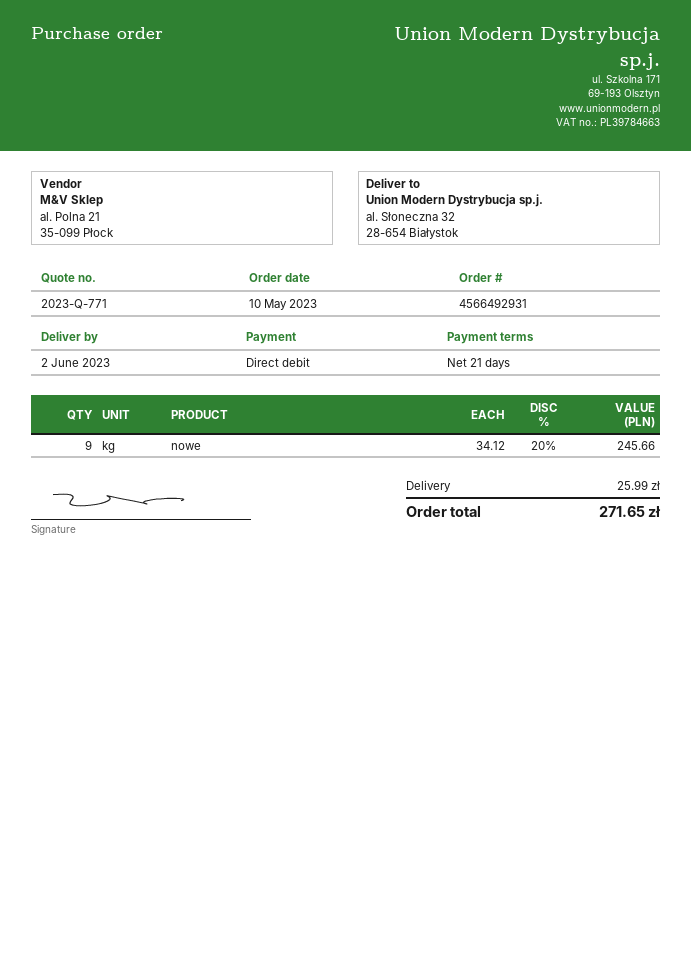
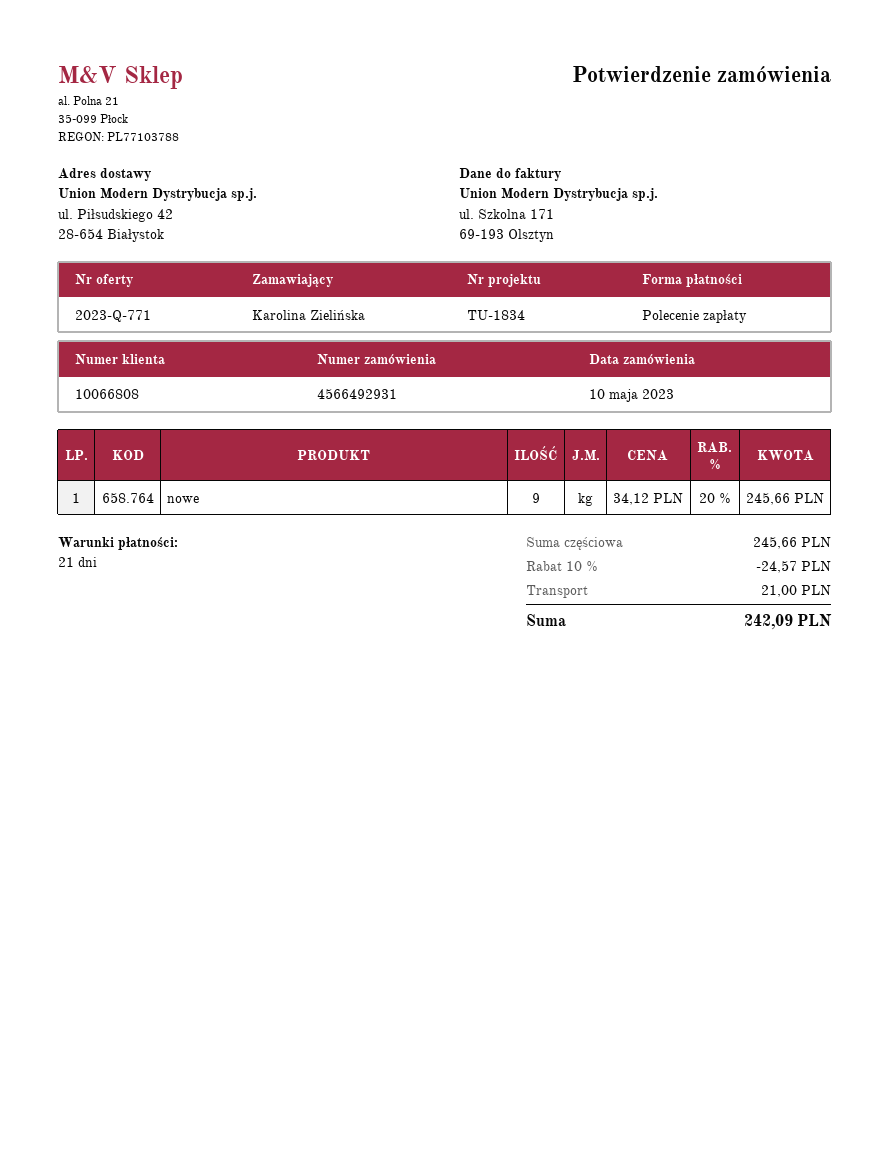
ship to: al. Słoneczna 32, 28-654 Białystok -> ul. Piłsudskiego 42, 28-654 Białystok
discount: none -> 10% = 24.57
shipping: 25.99 -> 21.00
total: 271.65 -> 242.09

